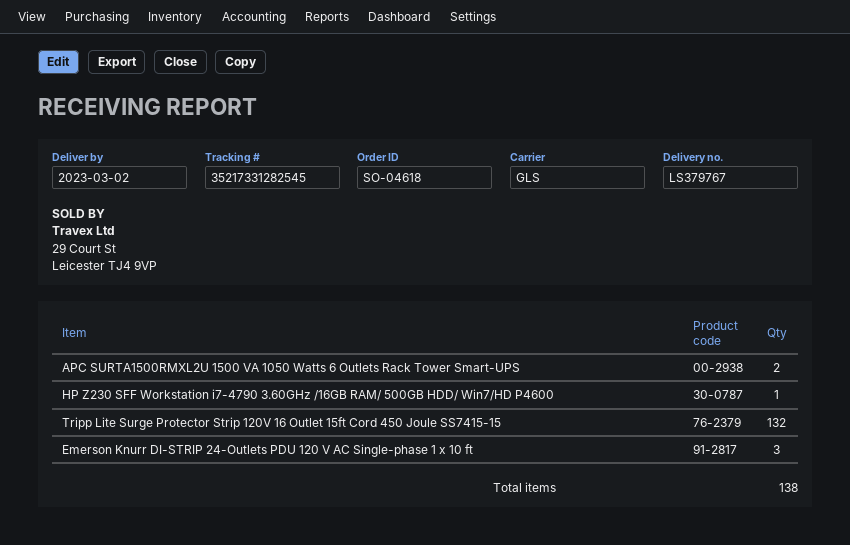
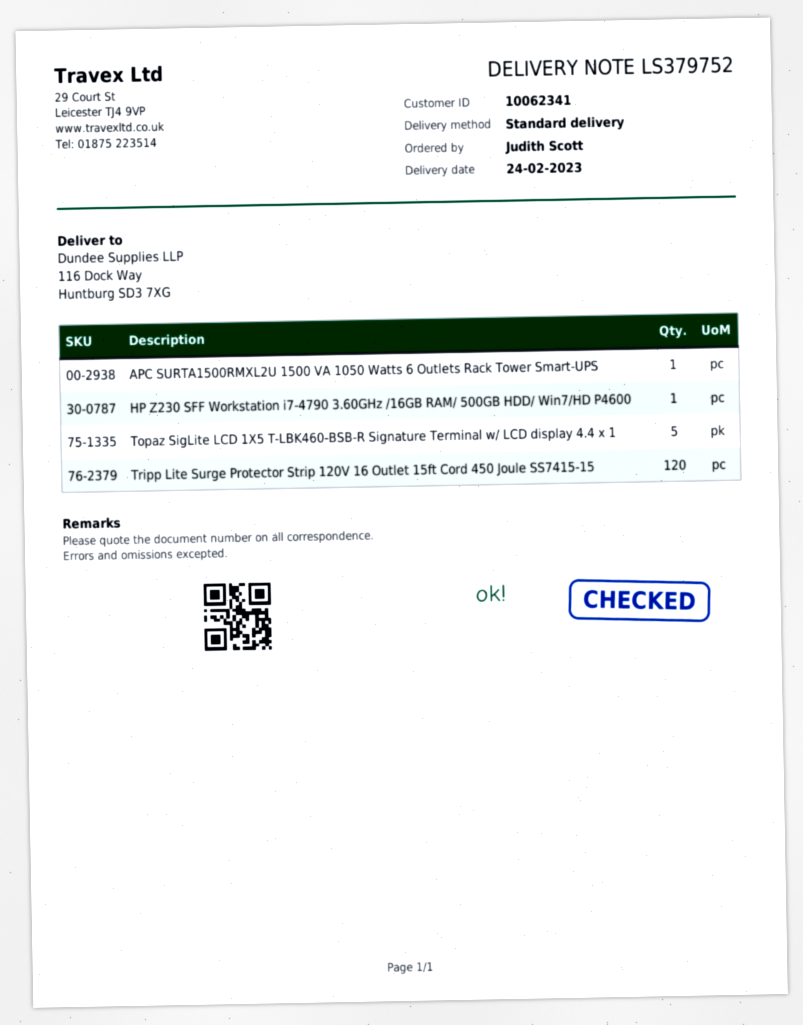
delivery note number: LS379767 -> LS379752
delivery date: 2023-03-02 -> 2023-02-24
shipping method: GLS -> standard
APC SURTA1500RMXL2U 1500 VA 1050 Watts 6 Outlets Rack Tower Smart-UPS: 2 -> 1
Tripp Lite Surge Protector Strip 120V 16 Outlet 15ft Cord 450 Joule SS7415-15: 132 -> 120
Emerson Knurr DI-STRIP 24-Outlets PDU 120 V AC Single-phase 1 x 10 ft: 3 -> none
Topaz SigLite LCD 1X5 T-LBK460-BSB-R Signature Terminal w/ LCD display 4.4 x 1: none -> 5

